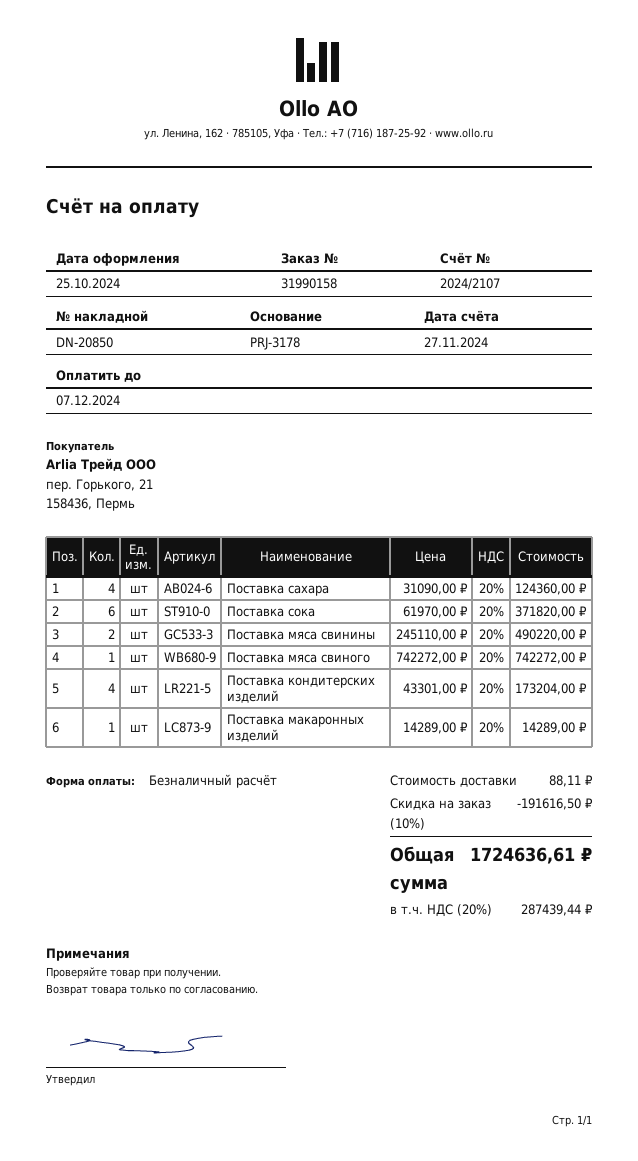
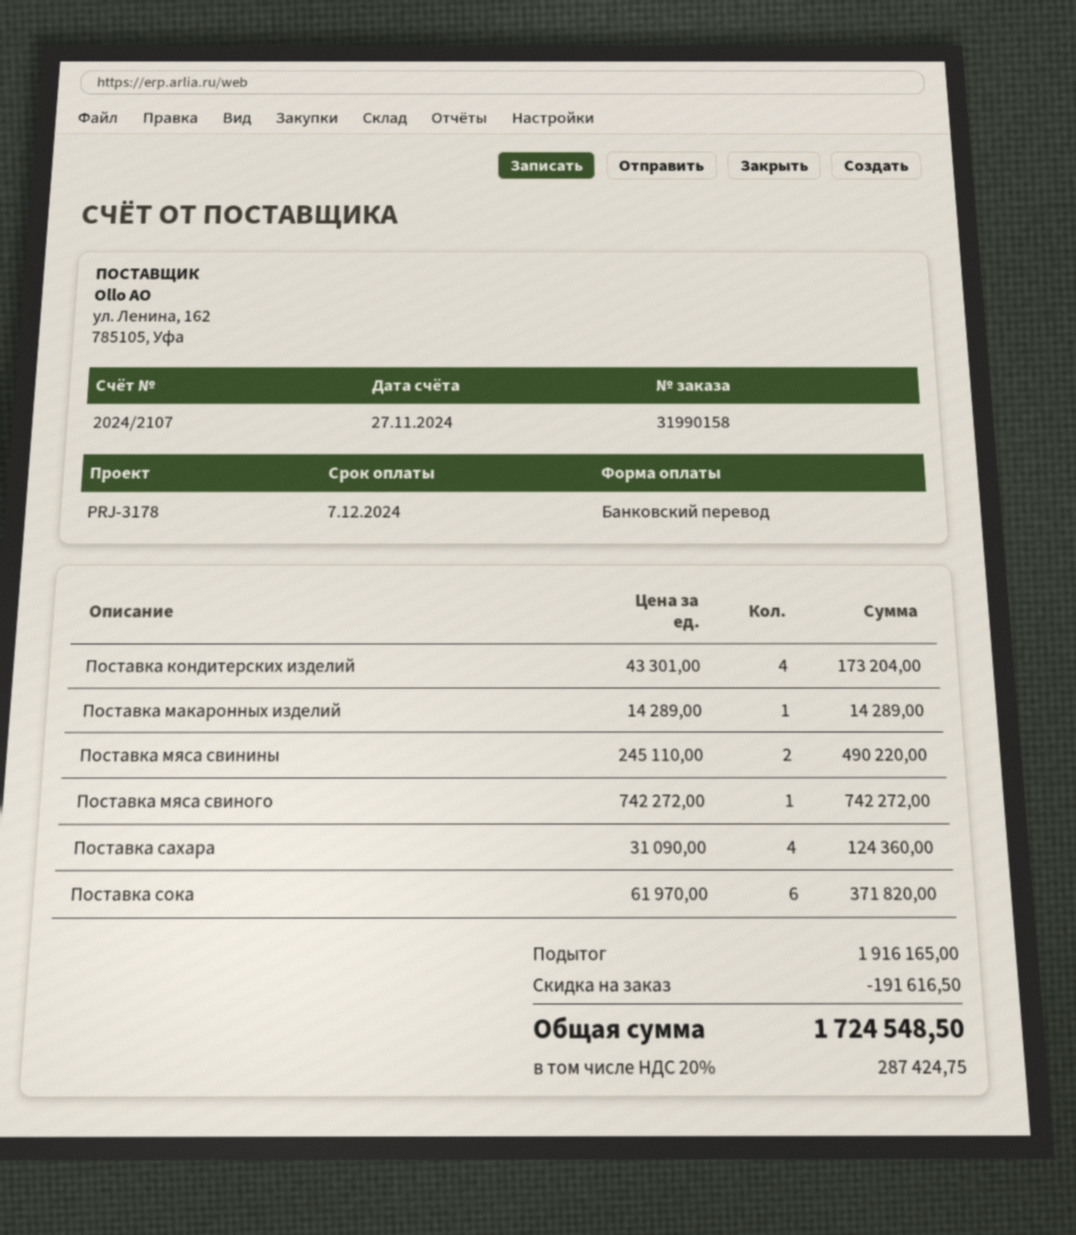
shipping: 88.11 -> none
tax: 20% = 287439.44 -> 20% = 287424.75
total: 1724636.61 -> 1724548.50

